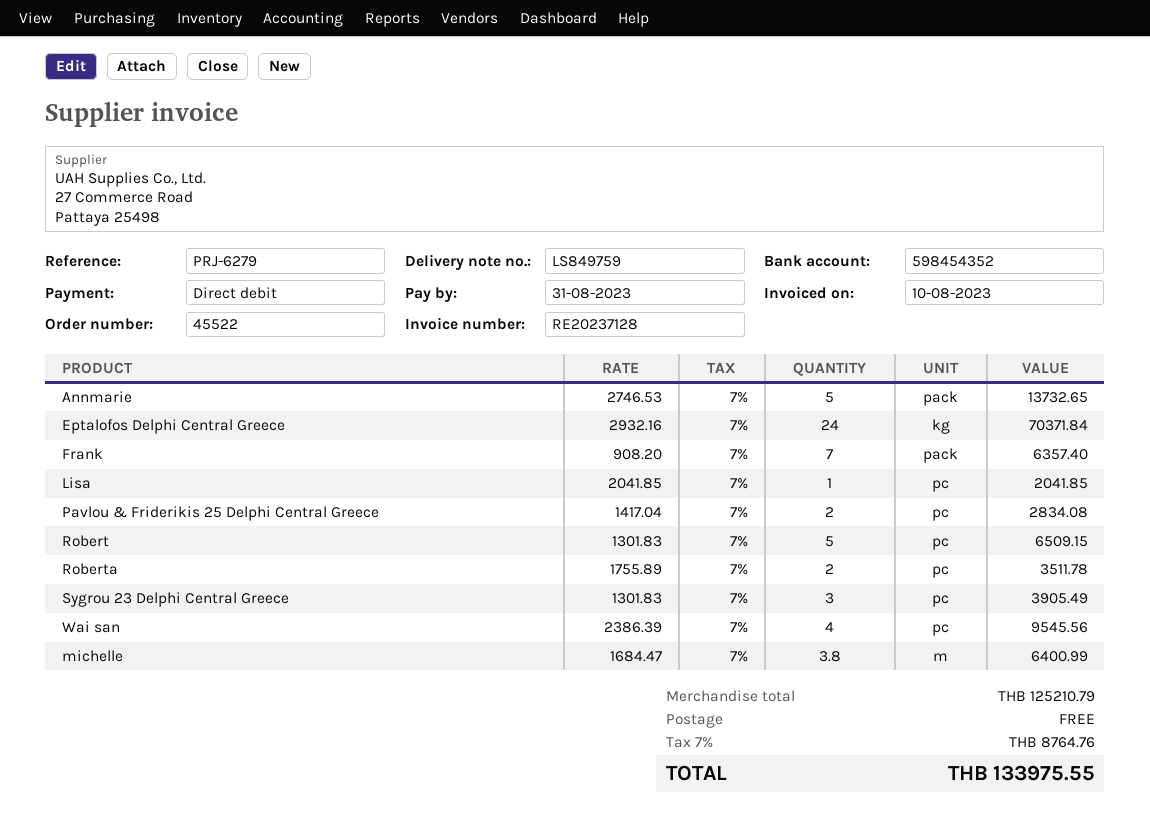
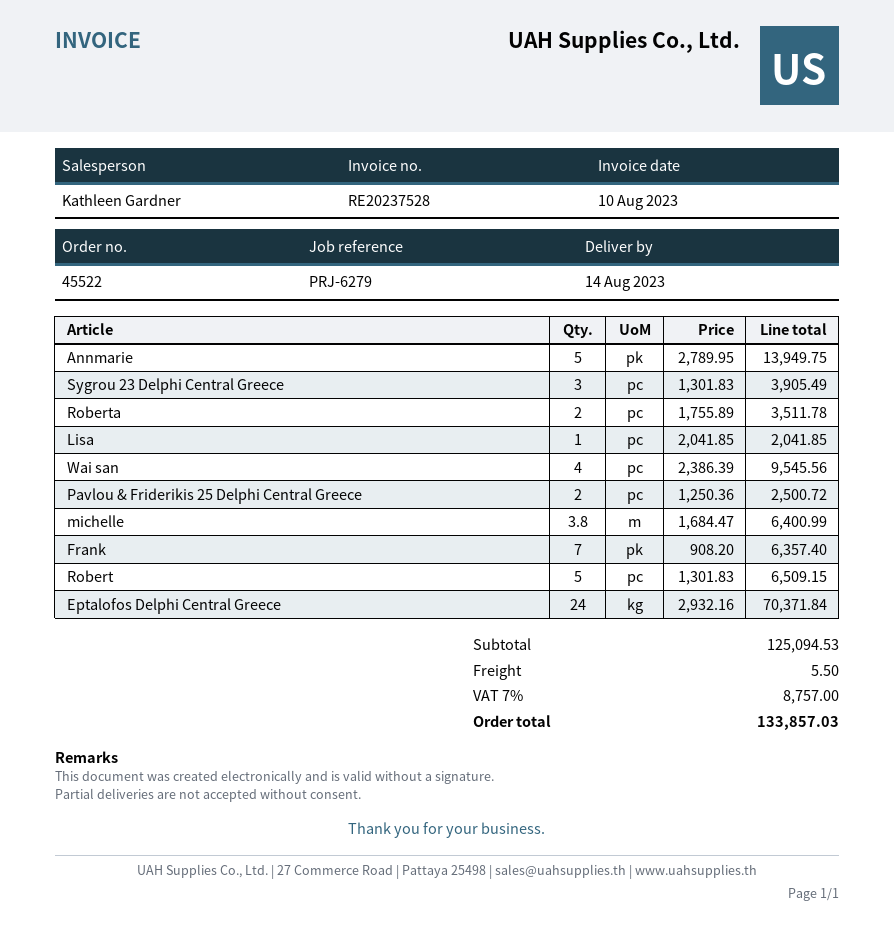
invoice number: RE20237128 -> RE20237528
Annmarie: 5 x 2746.53 = 13732.65 -> 5 x 2789.95 = 13949.75
Pavlou & Friderikis 25 Delphi Central Greece: 2 x 1417.04 = 2834.08 -> 2 x 1250.36 = 2500.72
subtotal: 125210.79 -> 125094.53
shipping: 0.00 -> 5.50
tax: 7% = 8764.76 -> 7% = 8757.00
total: 133975.55 -> 133857.03

